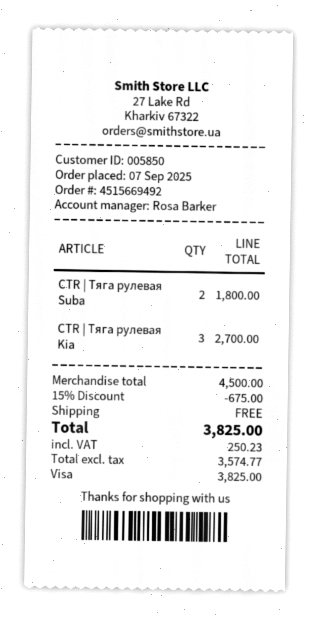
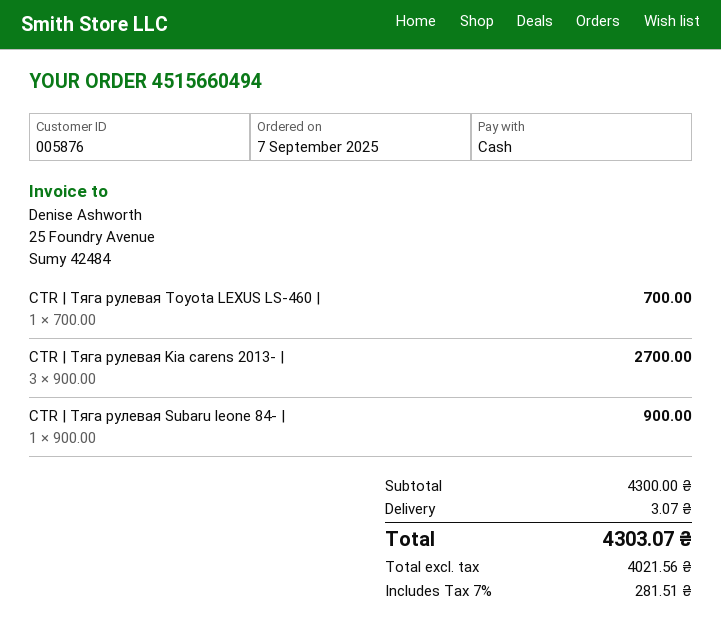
order number: 4515669492 -> 4515660494
customer number: 005850 -> 005876
payment method: Visa -> cash
CTR | Тяга рулевая Suba: 2 for 1800.00 -> 1 for 900.00
CTR | Тяга рулевая Toyota LEXUS LS-460 |: none -> 1 for 700.00
subtotal: 4500.00 -> 4300.00
discount: 15% = 675.00 -> none
shipping: 0.00 -> 3.07
net: 3574.77 -> 4021.56
tax: 250.23 -> 281.51
total: 3825.00 -> 4303.07

